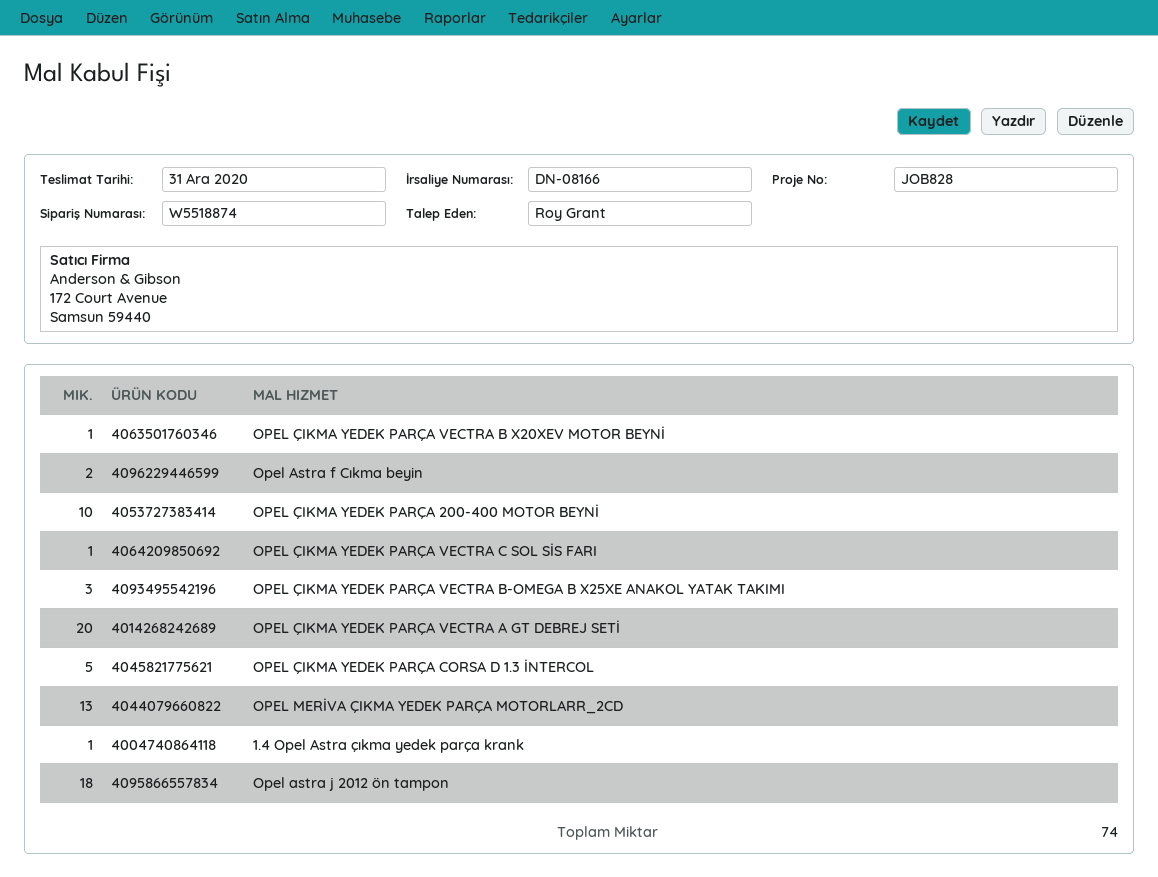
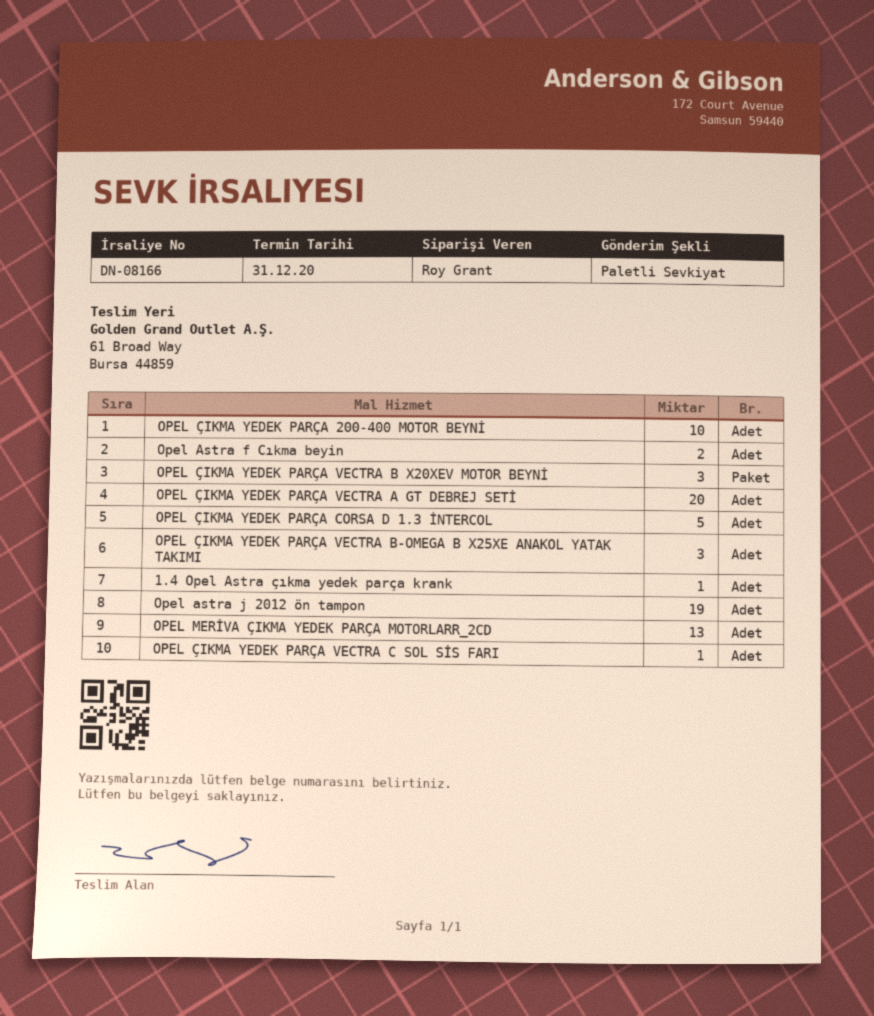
OPEL ÇIKMA YEDEK PARÇA VECTRA B X20XEV MOTOR BEYNİ: 1 -> 3
Opel astra j 2012 ön tampon: 18 -> 19

